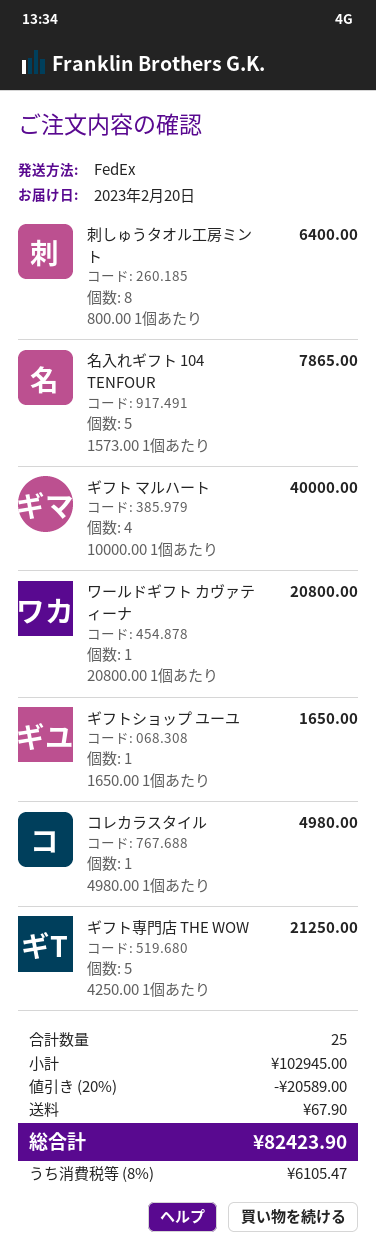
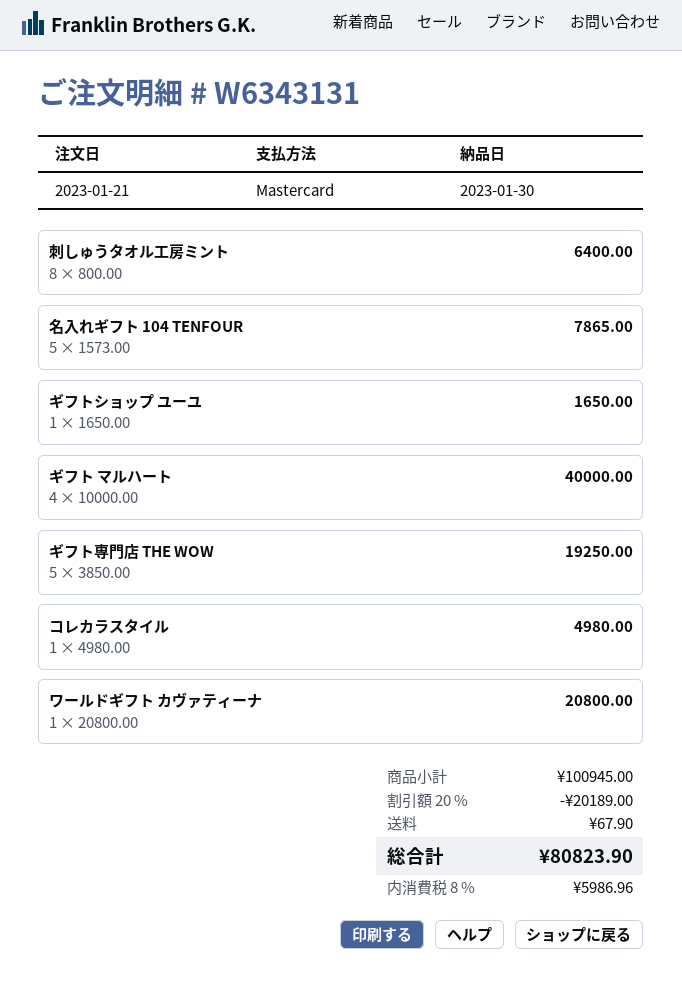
delivery date: 2023-02-20 -> 2023-01-30
ギフト専門店 THE WOW: 5 x 4250.00 = 21250.00 -> 5 x 3850.00 = 19250.00
subtotal: 102945.00 -> 100945.00
discount: 20% = 20589.00 -> 20% = 20189.00
tax: 8% = 6105.47 -> 8% = 5986.96
total: 82423.90 -> 80823.90

